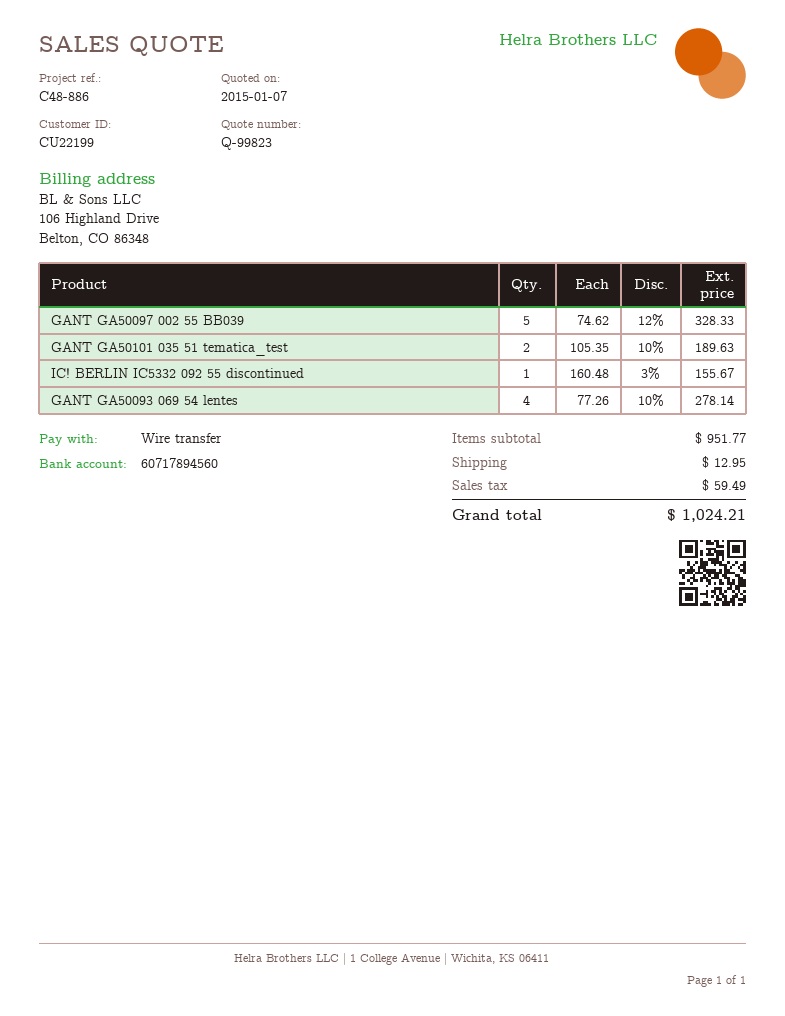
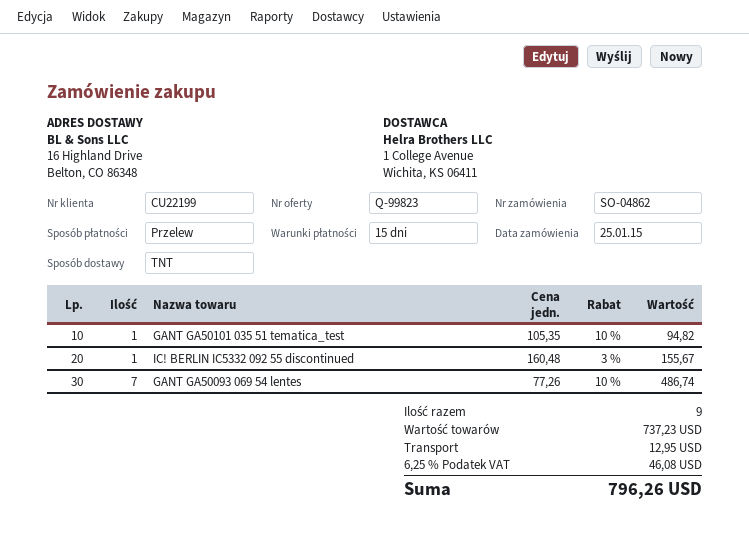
GANT GA50097 002 55 BB039: 5 x 74.62 - 12% = 328.33 -> none
GANT GA50101 035 51 tematica_test: 2 x 105.35 - 10% = 189.63 -> 1 x 105.35 - 10% = 94.82
GANT GA50093 069 54 lentes: 4 x 77.26 - 10% = 278.14 -> 7 x 77.26 - 10% = 486.74
subtotal: 951.77 -> 737.23
tax: 59.49 -> 46.08
total: 1024.21 -> 796.26

